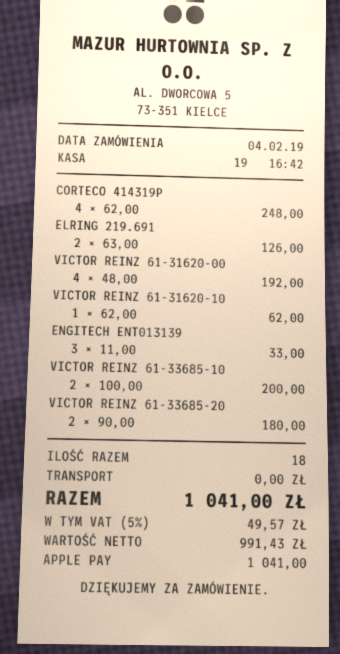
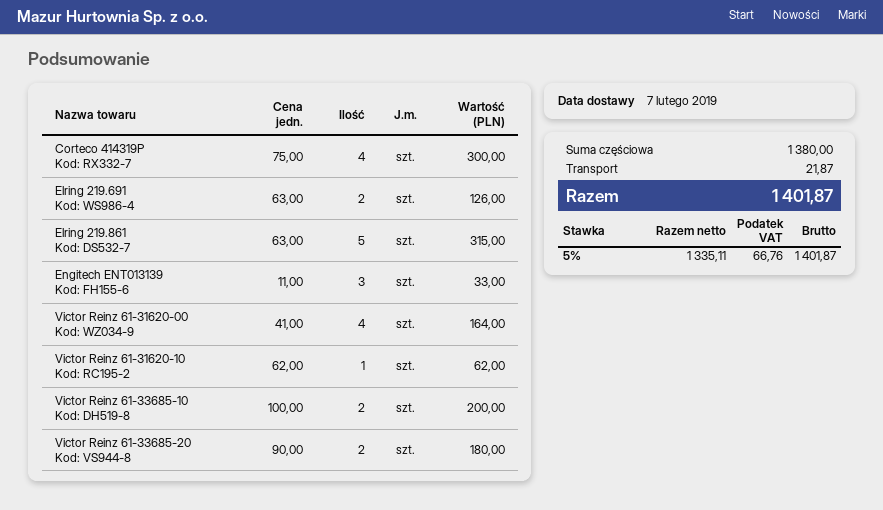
CORTECO 414319P: 4 x 62.00 = 248.00 -> 4 x 75.00 = 300.00
VICTOR REINZ 61-31620-00: 4 x 48.00 = 192.00 -> 4 x 41.00 = 164.00
Elring 219.861: none -> 5 x 63.00 = 315.00
shipping: 0.00 -> 21.87
net: 991.43 -> 1335.11
tax: 5% = 49.57 -> 5% = 66.76
total: 1041.00 -> 1401.87

